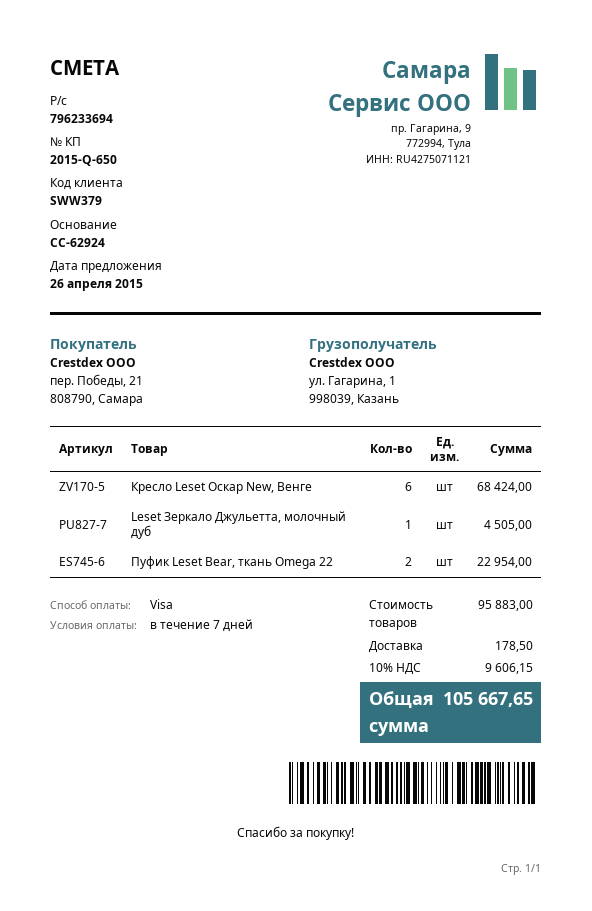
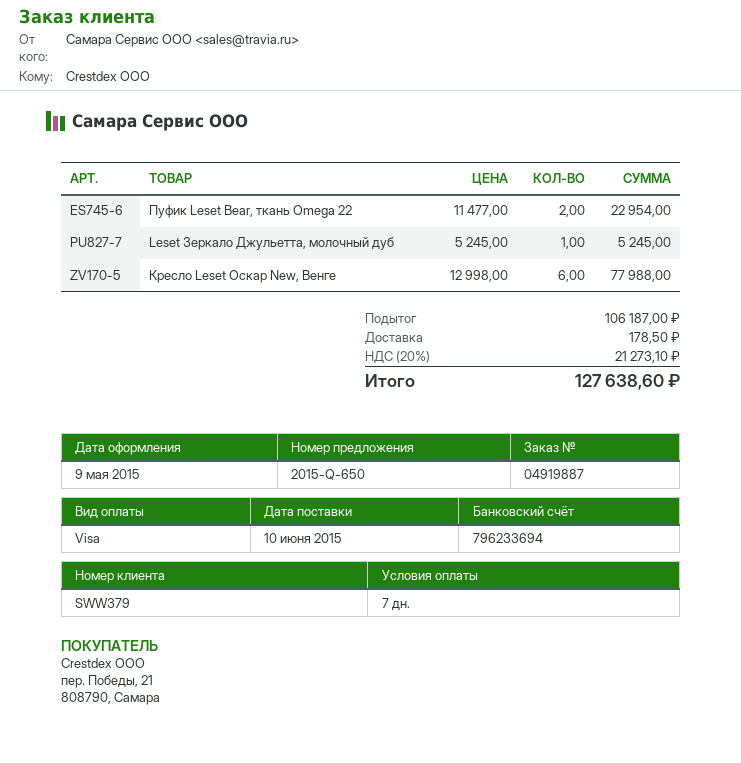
Кресло Leset Оскар New, Венге: 6 for 68424.00 -> 6 for 77988.00
Leset Зеркало Джульетта, молочный дуб: 1 for 4505.00 -> 1 for 5245.00
subtotal: 95883.00 -> 106187.00
tax: 10% = 9606.15 -> 20% = 21273.10
total: 105667.65 -> 127638.60

